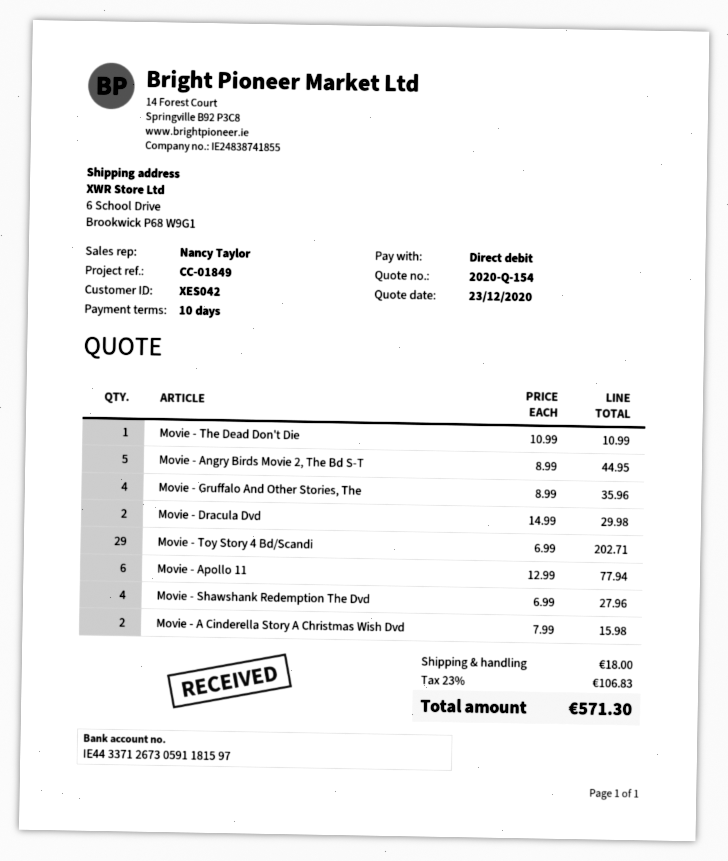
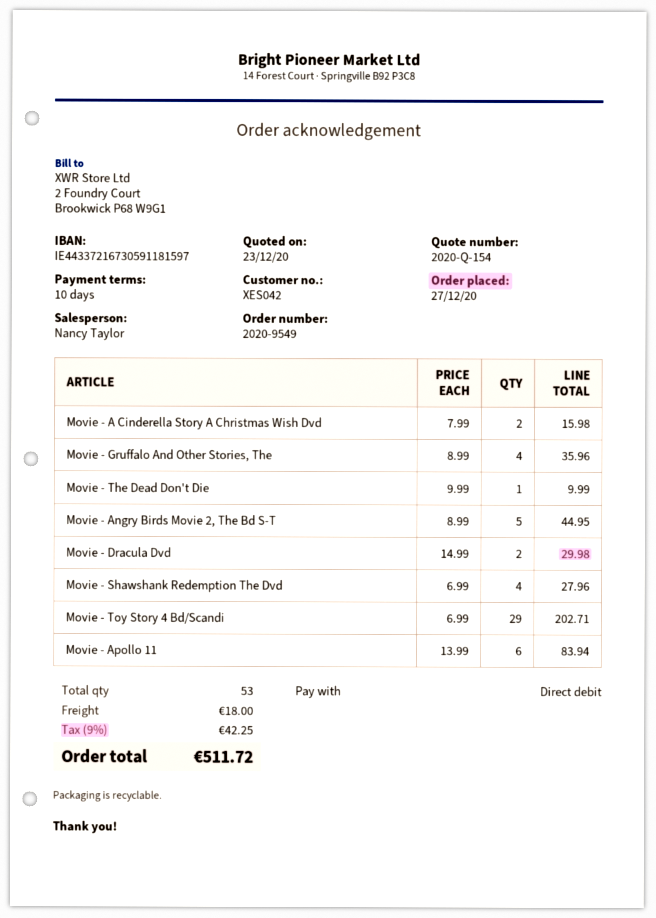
bank account: IE44337126730591181597 -> IE44337216730591181597
Movie - The Dead Don't Die: 1 x 10.99 = 10.99 -> 1 x 9.99 = 9.99
Movie - Apollo 11: 6 x 12.99 = 77.94 -> 6 x 13.99 = 83.94
tax: 23% = 106.83 -> 9% = 42.25
total: 571.30 -> 511.72

